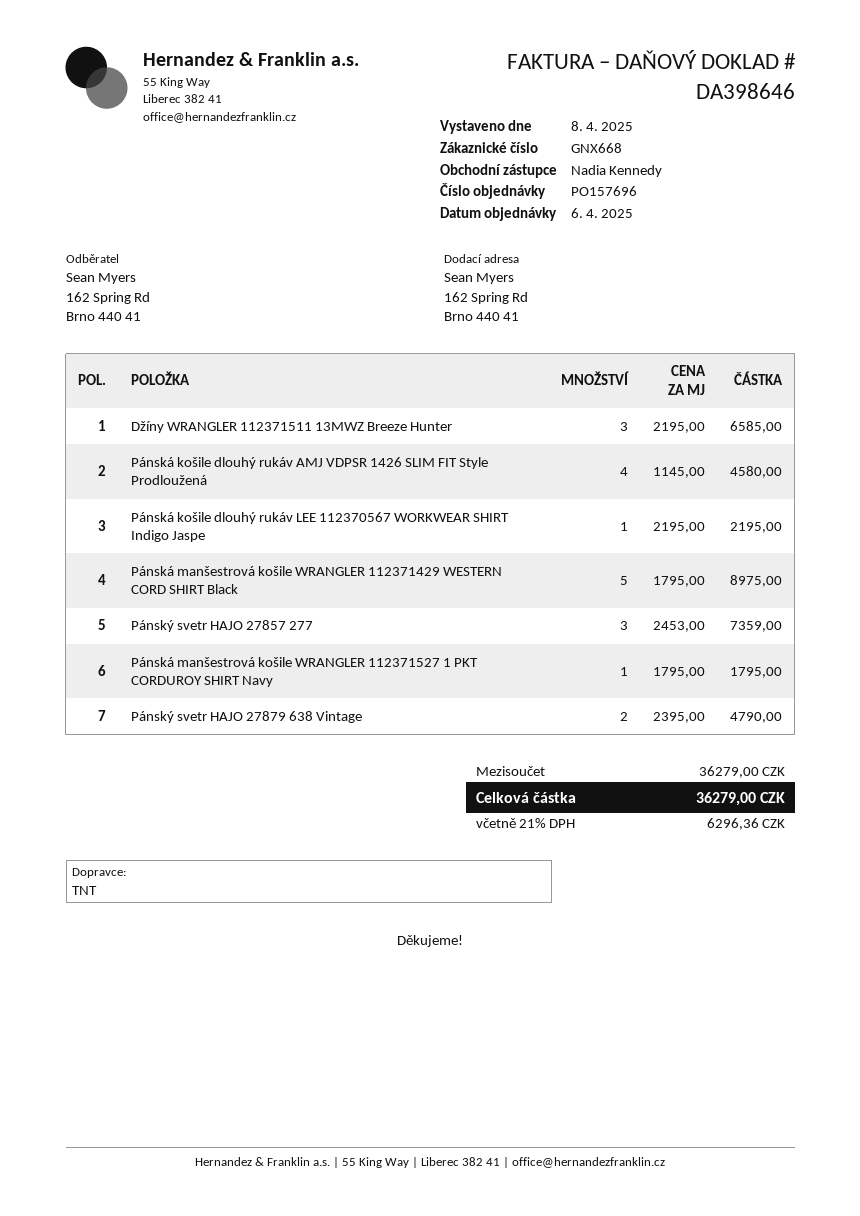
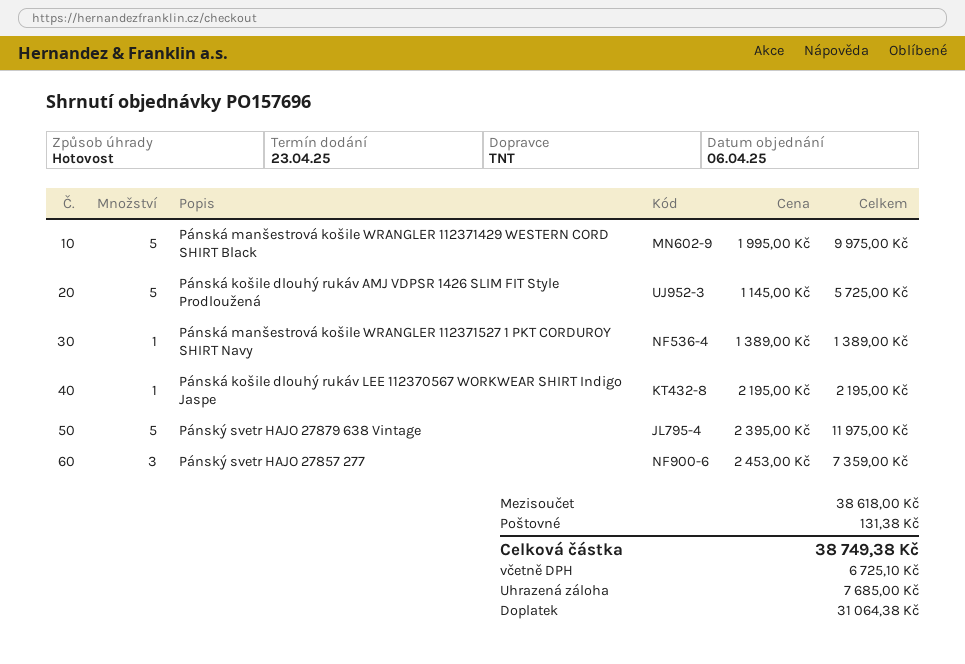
Džíny WRANGLER 112371511 13MWZ Breeze Hunter: 3 x 2195.00 = 6585.00 -> none
Pánská košile dlouhý rukáv AMJ VDPSR 1426 SLIM FIT Style Prodloužená: 4 x 1145.00 = 4580.00 -> 5 x 1145.00 = 5725.00
Pánská manšestrová košile WRANGLER 112371429 WESTERN CORD SHIRT Black: 5 x 1795.00 = 8975.00 -> 5 x 1995.00 = 9975.00
Pánská manšestrová košile WRANGLER 112371527 1 PKT CORDUROY SHIRT Navy: 1 x 1795.00 = 1795.00 -> 1 x 1389.00 = 1389.00
Pánský svetr HAJO 27879 638 Vintage: 2 x 2395.00 = 4790.00 -> 5 x 2395.00 = 11975.00
subtotal: 36279.00 -> 38618.00
shipping: none -> 131.38
tax: 6296.36 -> 6725.10
total: 36279.00 -> 38749.38

